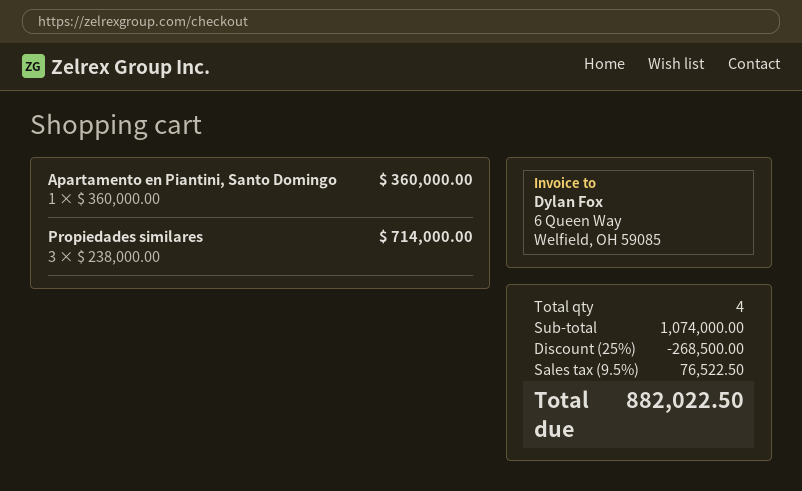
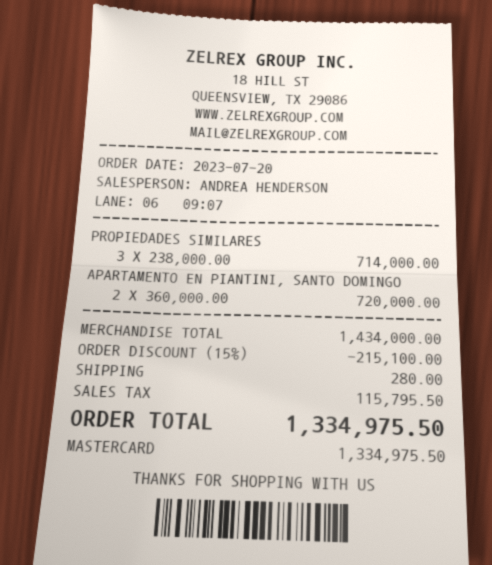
Apartamento en Piantini, Santo Domingo: 1 x 360000.00 = 360000.00 -> 2 x 360000.00 = 720000.00
subtotal: 1074000.00 -> 1434000.00
discount: 25% = 268500.00 -> 15% = 215100.00
shipping: none -> 280.00
tax: 76522.50 -> 115795.50
total: 882022.50 -> 1334975.50

